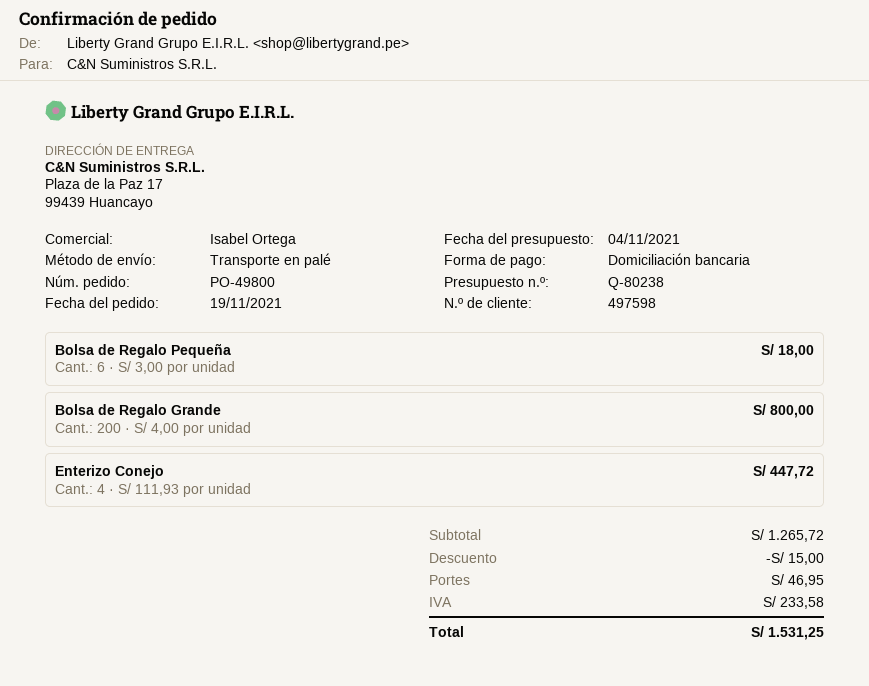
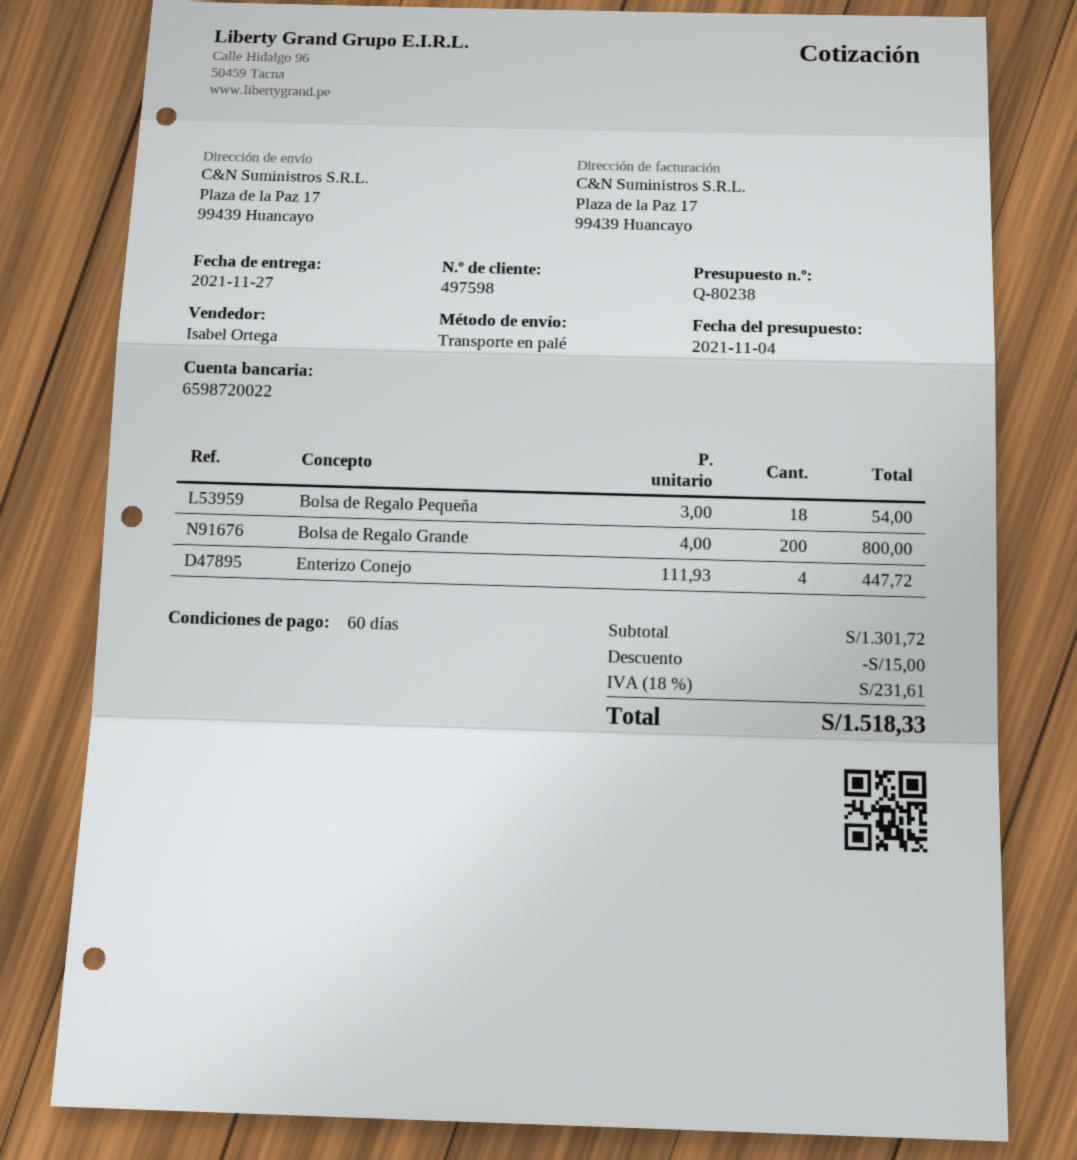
Bolsa de Regalo Pequeña: 6 x 3.00 = 18.00 -> 18 x 3.00 = 54.00
subtotal: 1265.72 -> 1301.72
shipping: 46.95 -> none
tax: 233.58 -> 231.61
total: 1531.25 -> 1518.33

